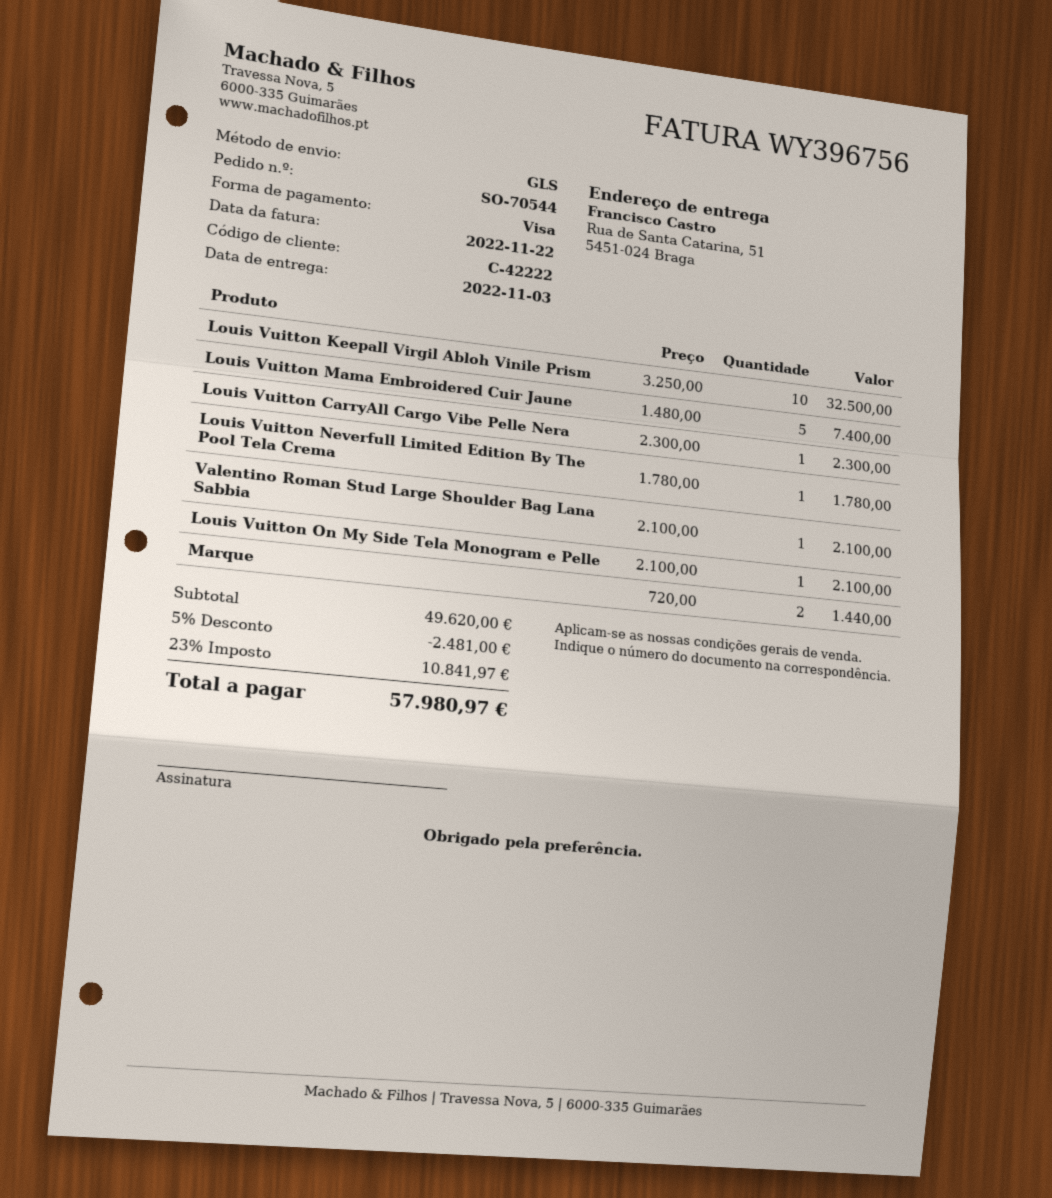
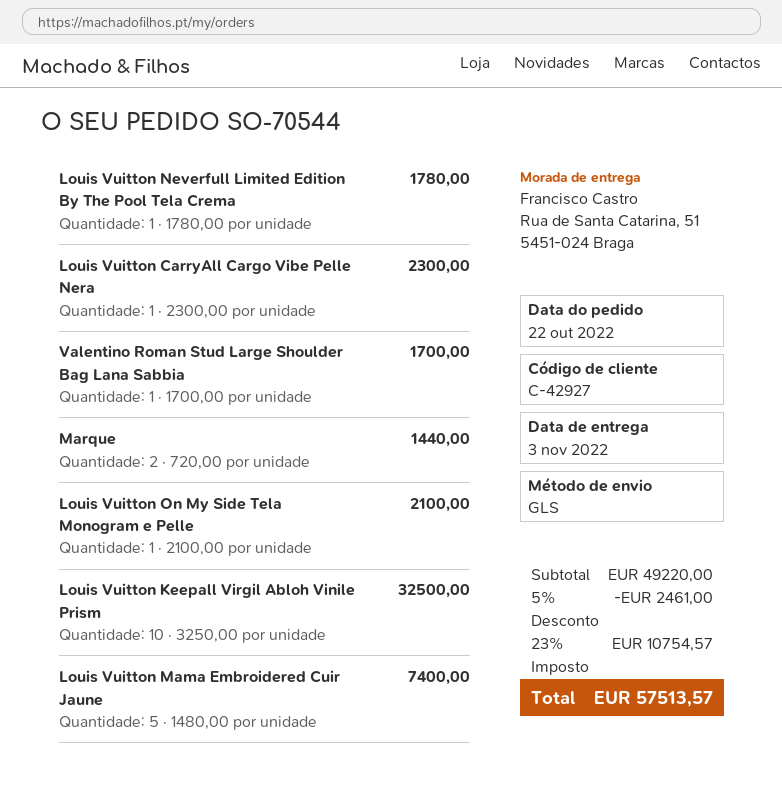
customer number: C-42222 -> C-42927
Valentino Roman Stud Large Shoulder Bag Lana Sabbia: 1 x 2100.00 = 2100.00 -> 1 x 1700.00 = 1700.00
subtotal: 49620.00 -> 49220.00
discount: 5% = 2481.00 -> 5% = 2461.00
tax: 23% = 10841.97 -> 23% = 10754.57
total: 57980.97 -> 57513.57

